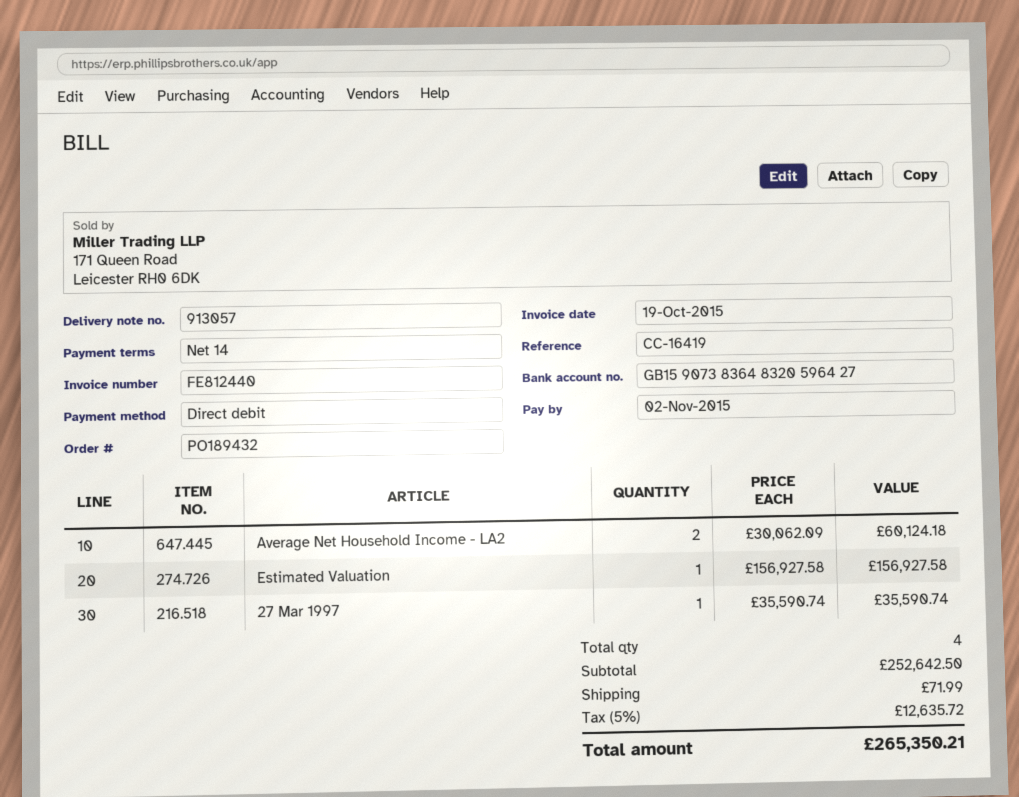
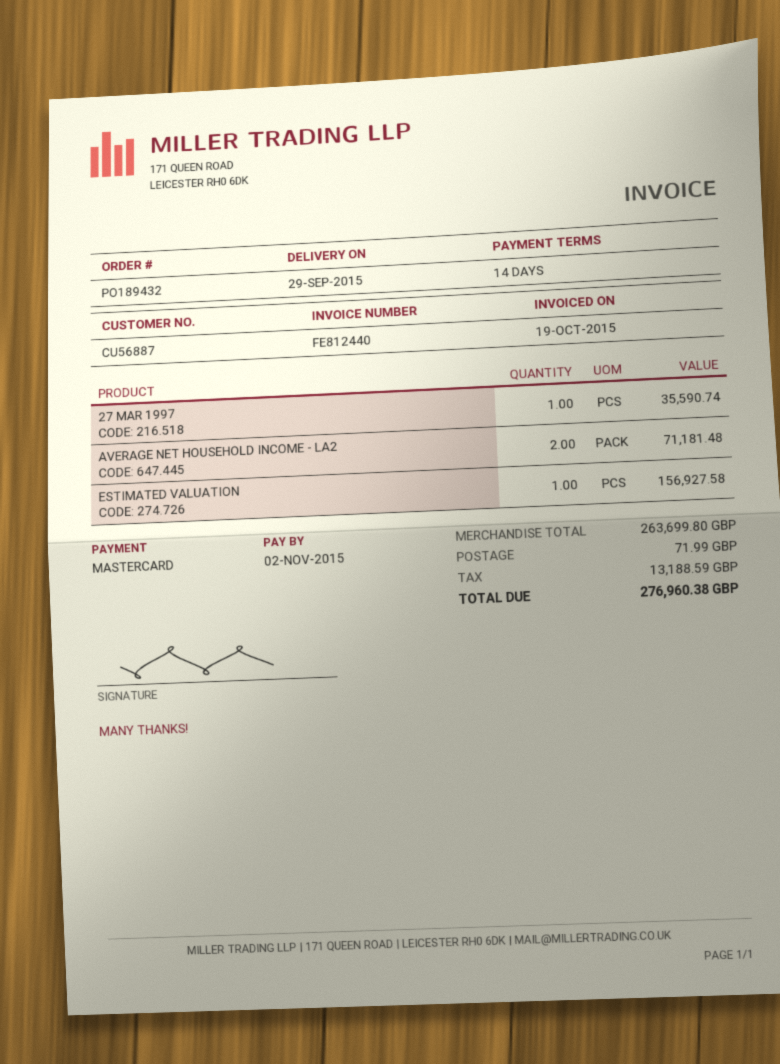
payment method: direct debit -> Mastercard
Average Net Household Income - LA2: 2 for 60124.18 -> 2 for 71181.48
subtotal: 252642.50 -> 263699.80
tax: 12635.72 -> 13188.59
total: 265350.21 -> 276960.38

